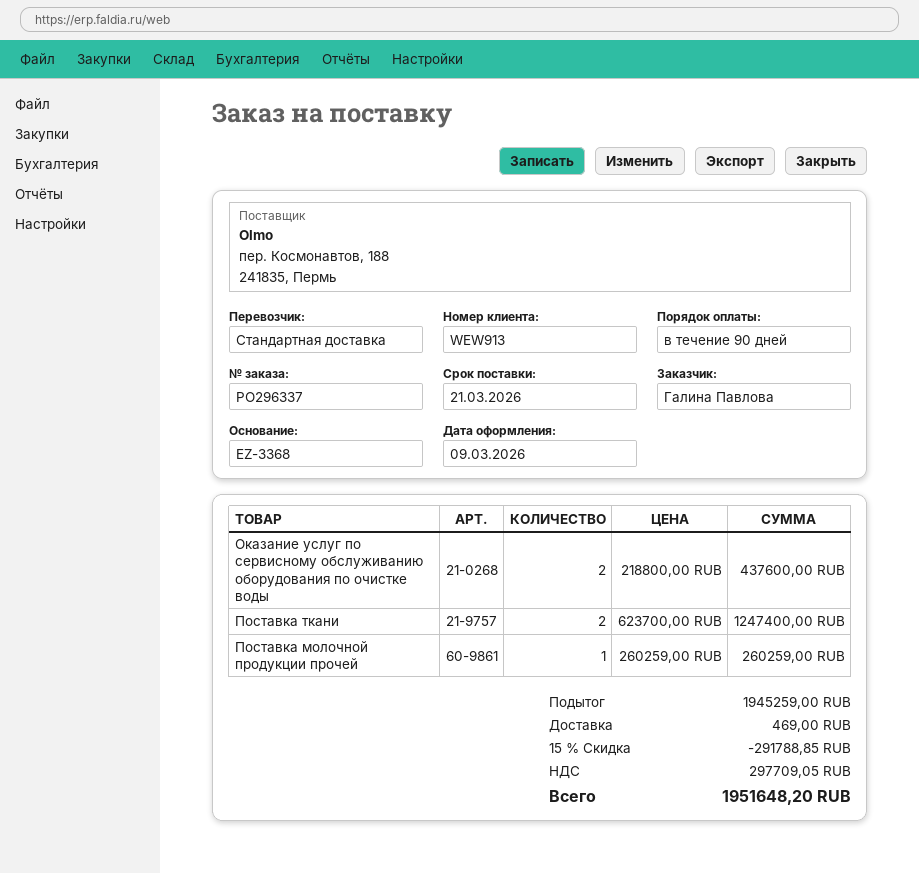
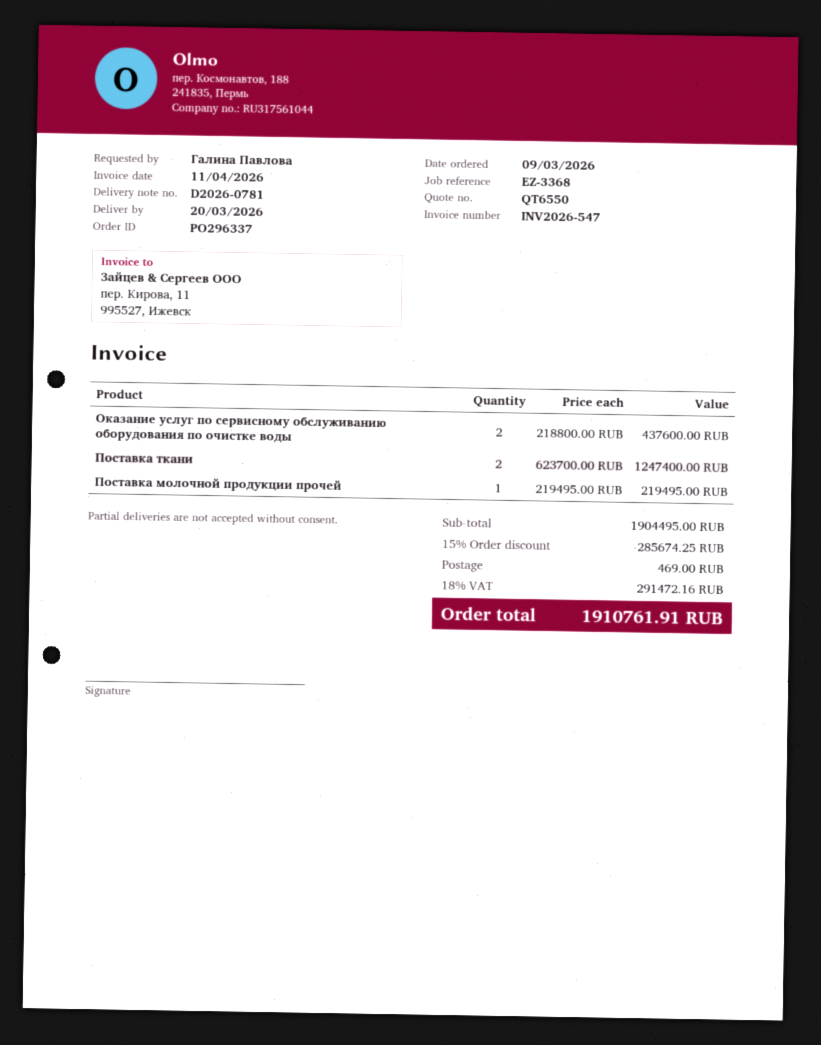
delivery date: 2026-03-21 -> 2026-03-20
Поставка молочной продукции прочей: 1 x 260259.00 = 260259.00 -> 1 x 219495.00 = 219495.00
subtotal: 1945259.00 -> 1904495.00
discount: 15% = 291788.85 -> 15% = 285674.25
tax: 297709.05 -> 291472.16
total: 1951648.20 -> 1910761.91

